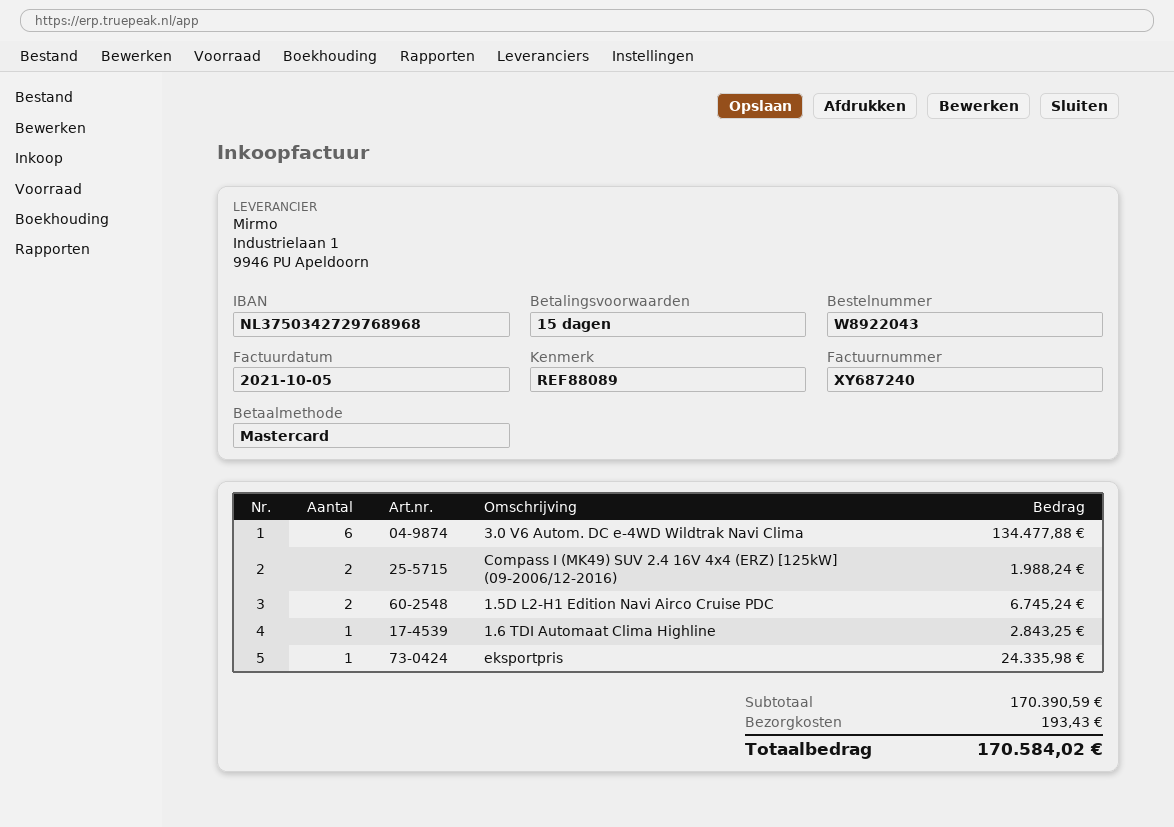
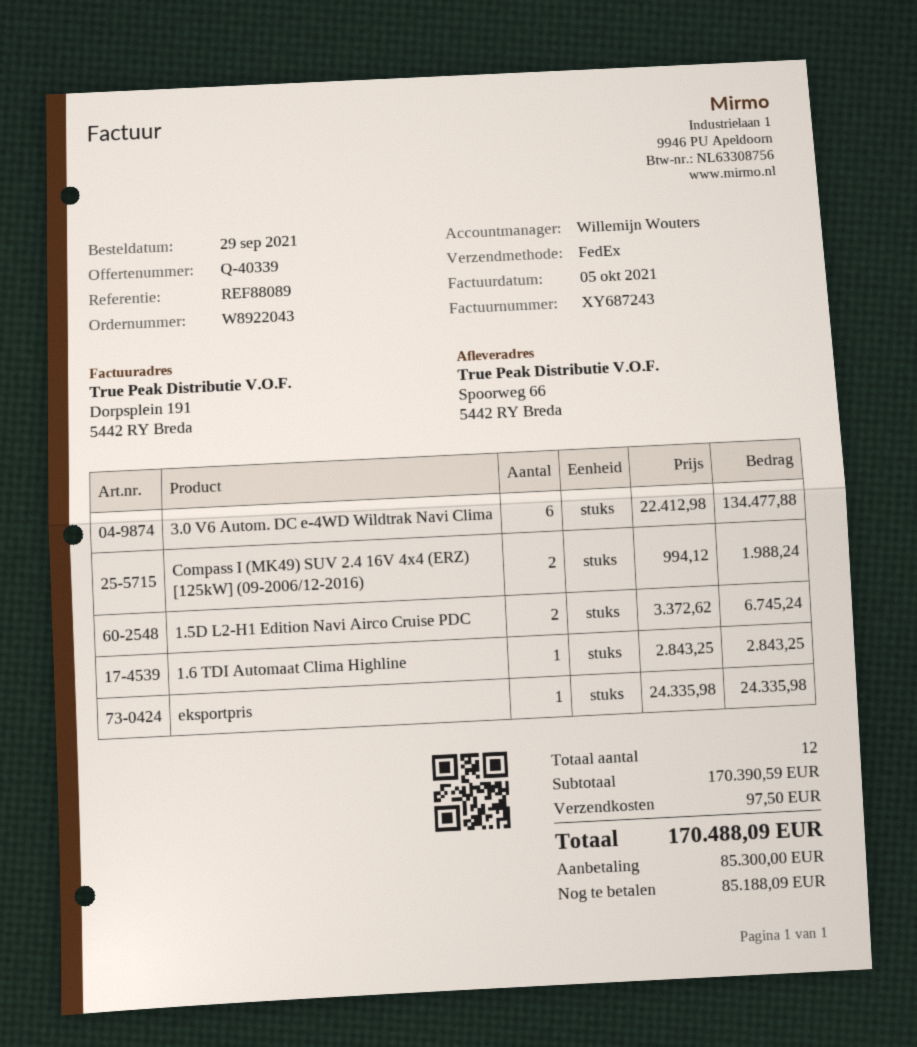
invoice number: XY687240 -> XY687243
shipping: 193.43 -> 97.50
total: 170584.02 -> 170488.09

